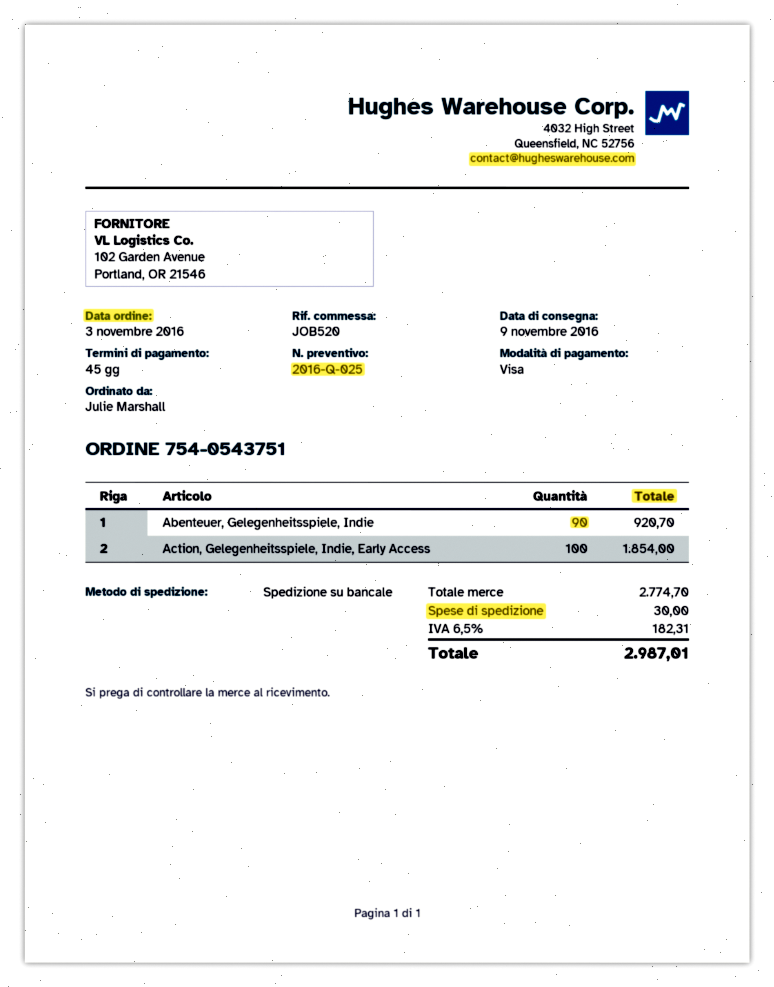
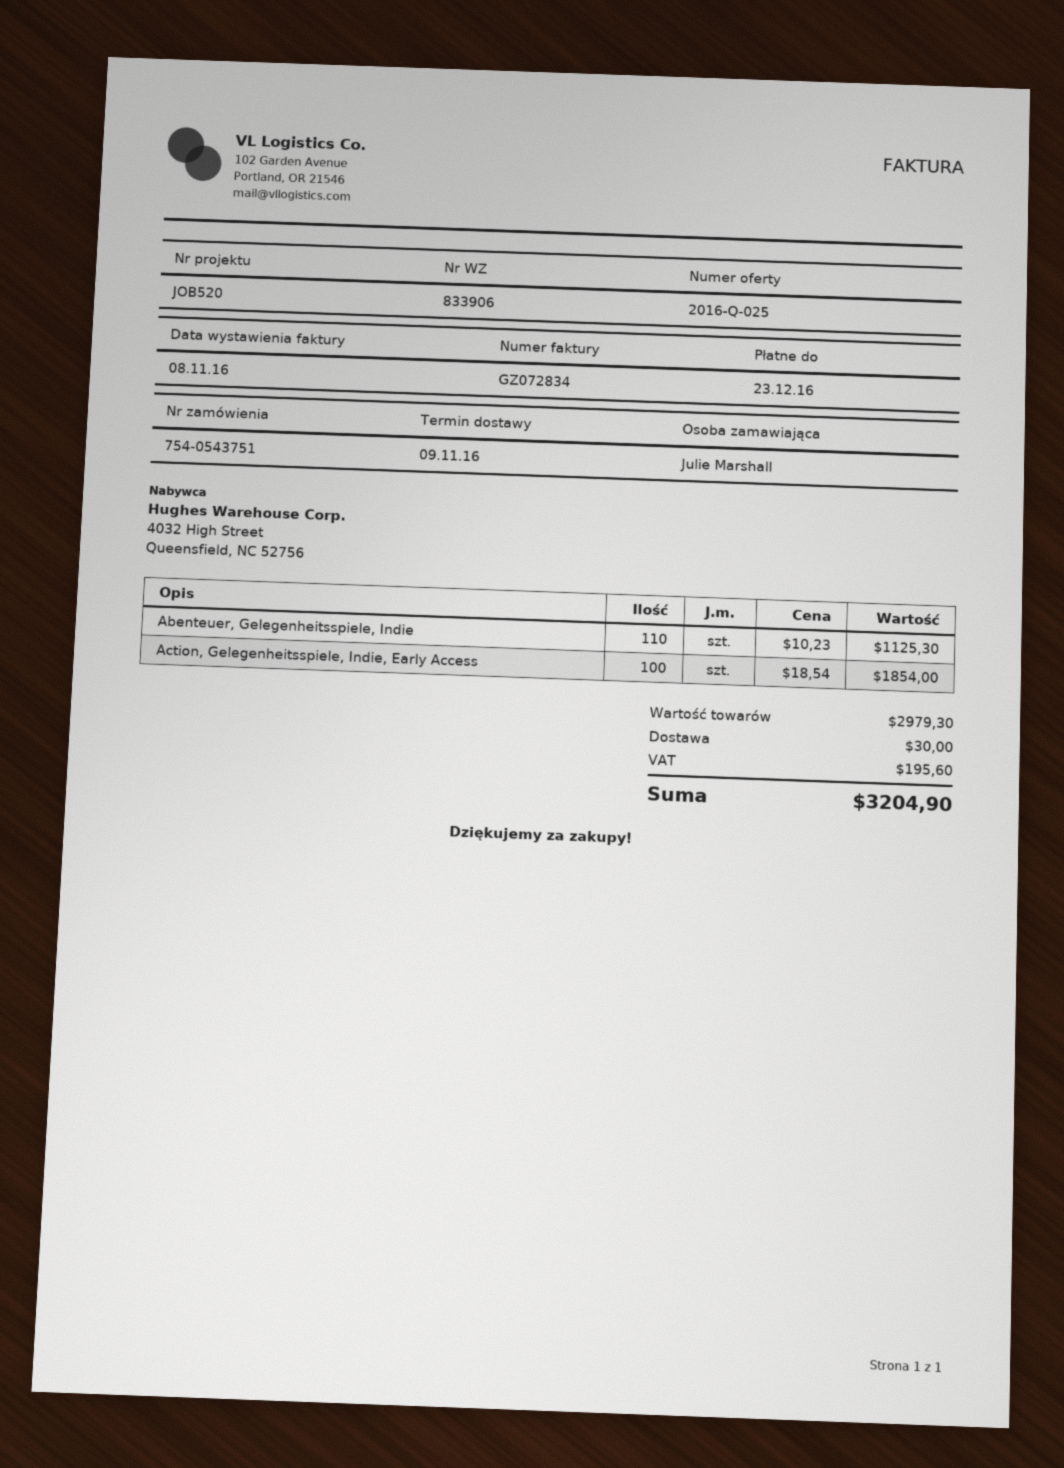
Abenteuer, Gelegenheitsspiele, Indie: 90 for 920.70 -> 110 for 1125.30
subtotal: 2774.70 -> 2979.30
tax: 182.31 -> 195.60
total: 2987.01 -> 3204.90

